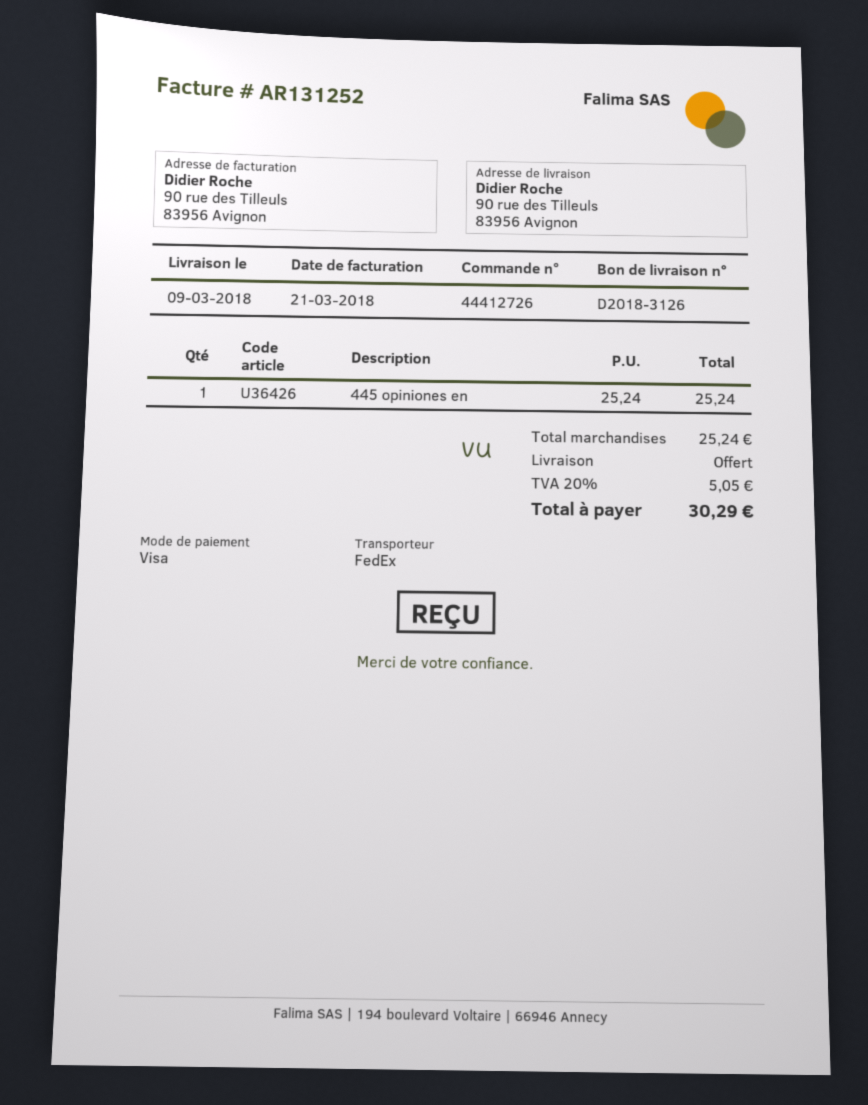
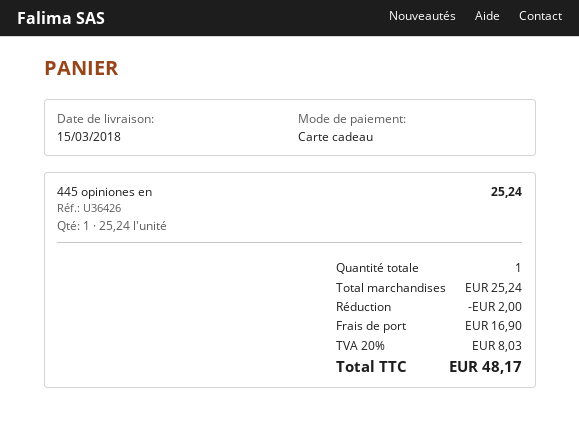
delivery date: 2018-03-09 -> 2018-03-15
payment method: Visa -> gift card
discount: none -> 2.00
shipping: 0.00 -> 16.90
tax: 20% = 5.05 -> 20% = 8.03
total: 30.29 -> 48.17

